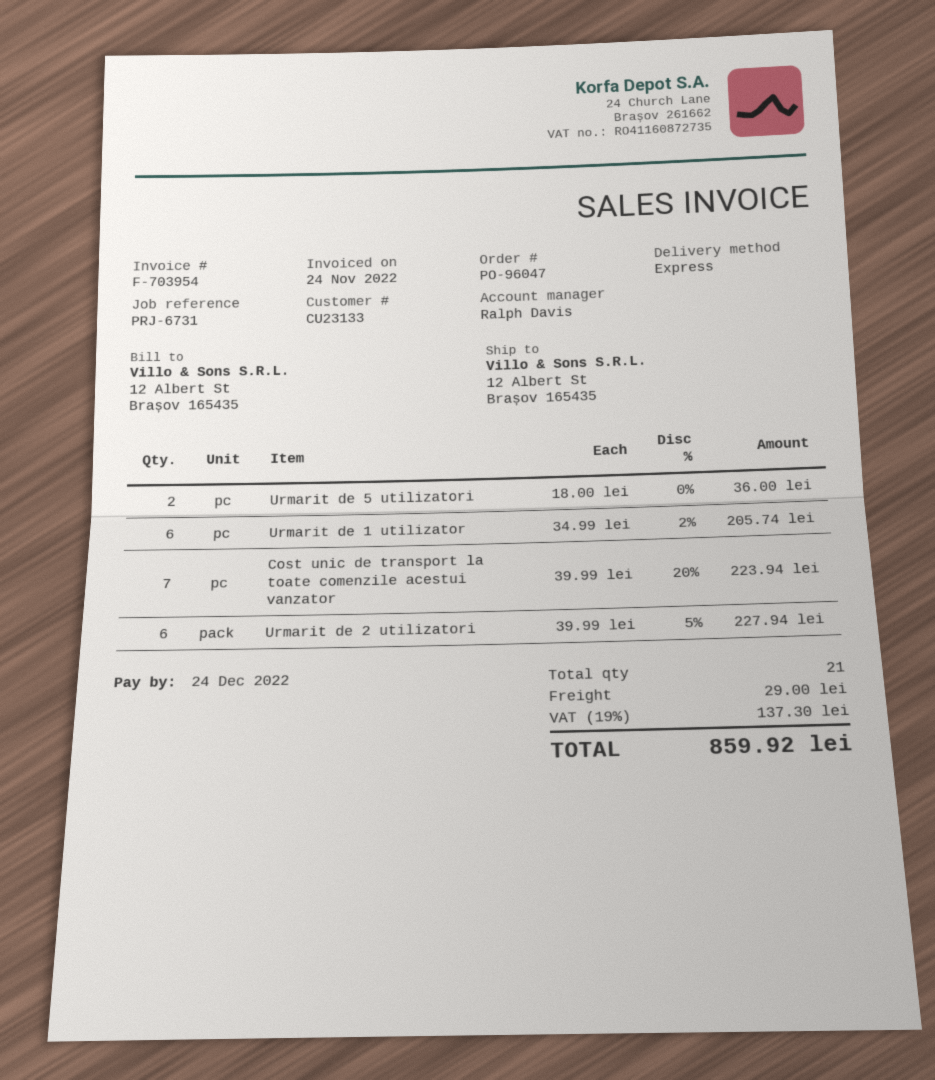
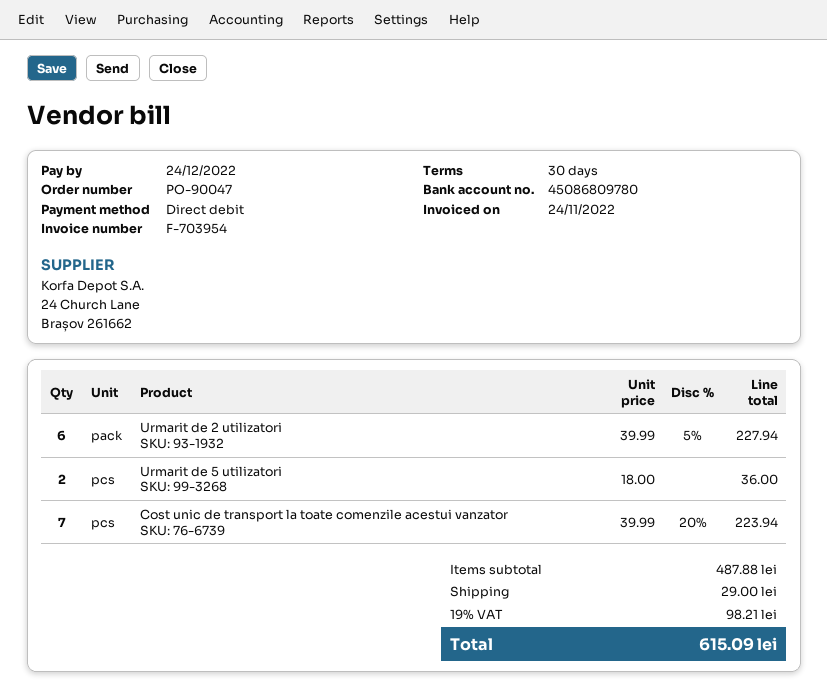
order number: PO-96047 -> PO-90047
Urmarit de 1 utilizator: 6 x 34.99 - 2% = 205.74 -> none
tax: 19% = 137.30 -> 19% = 98.21
total: 859.92 -> 615.09

